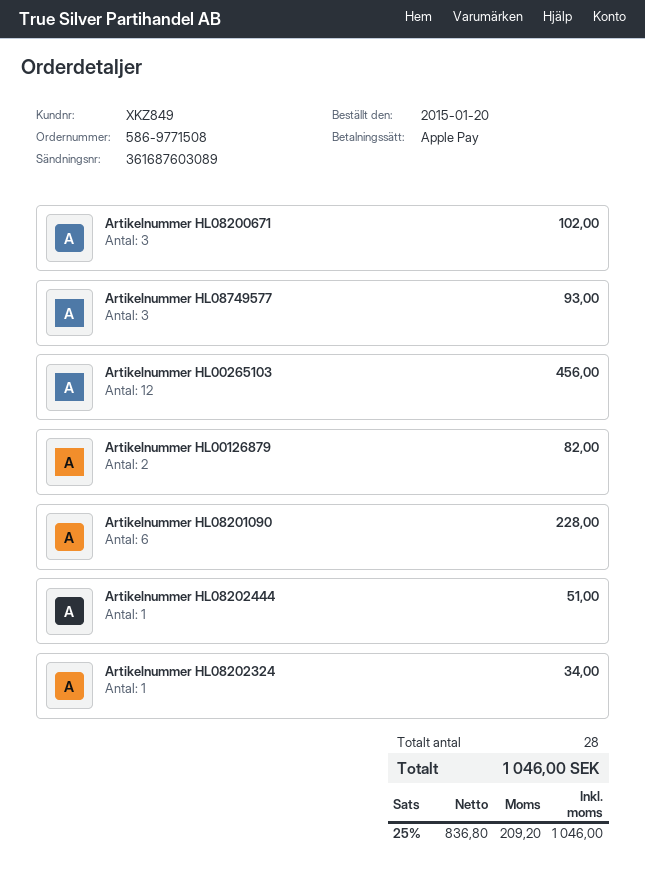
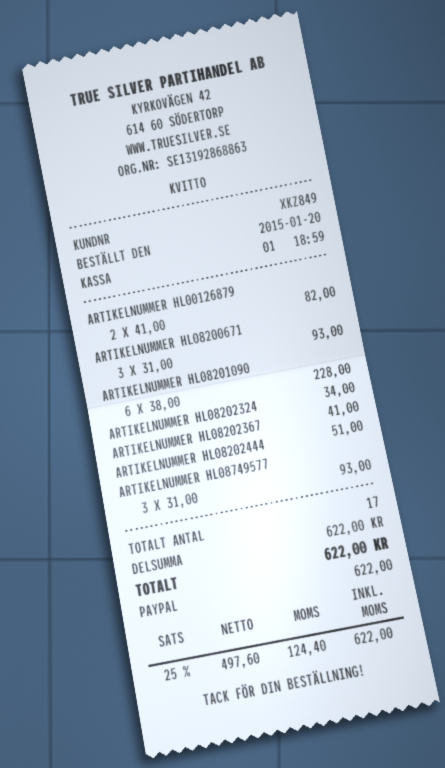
payment method: Apple Pay -> PayPal
Artikelnummer HL08200671: 3 for 102.00 -> 3 for 93.00
Artikelnummer HL00265103: 12 for 456.00 -> none
ARTIKELNUMMER HL08202367: none -> 1 for 41.00
total quantity: 28 -> 17
net: 836.80 -> 497.60
tax: 25% = 209.20 -> 25% = 124.40
total: 1046.00 -> 622.00

